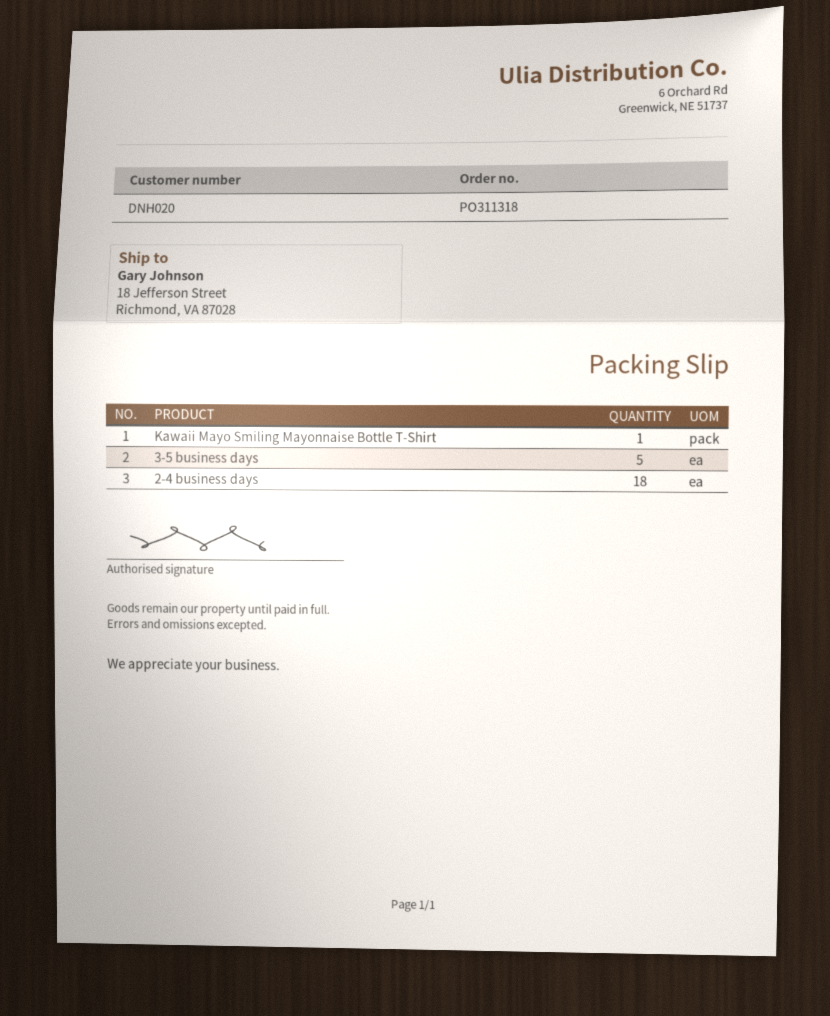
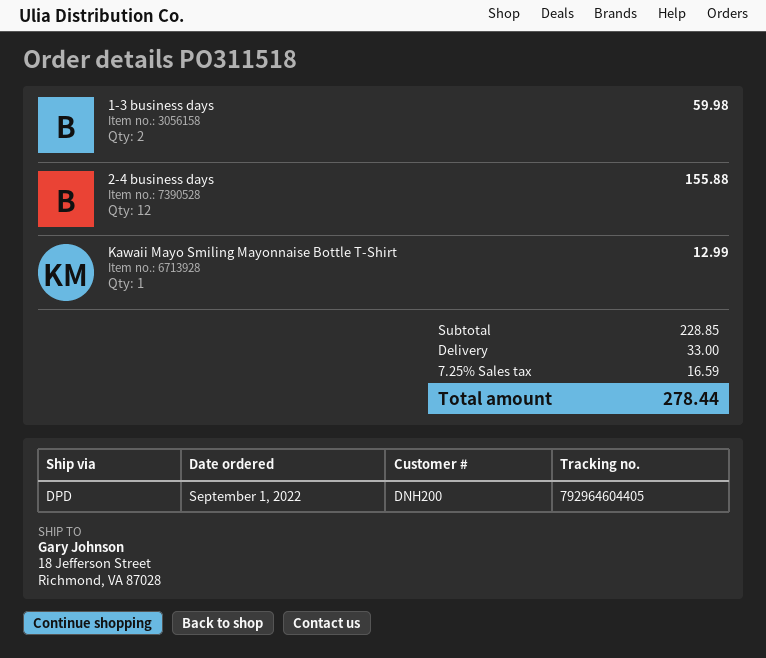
order number: PO311318 -> PO311518
customer number: DNH020 -> DNH200
3-5 business days: 5 -> none
2-4 business days: 18 -> 12
1-3 business days: none -> 2

